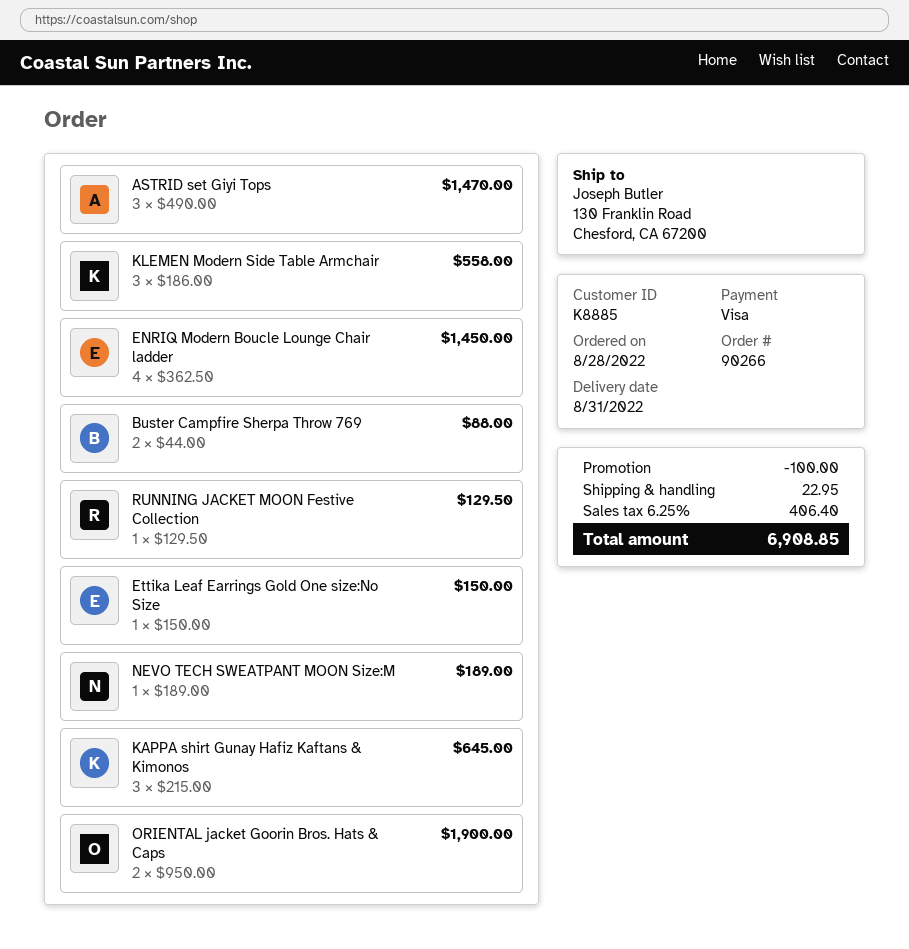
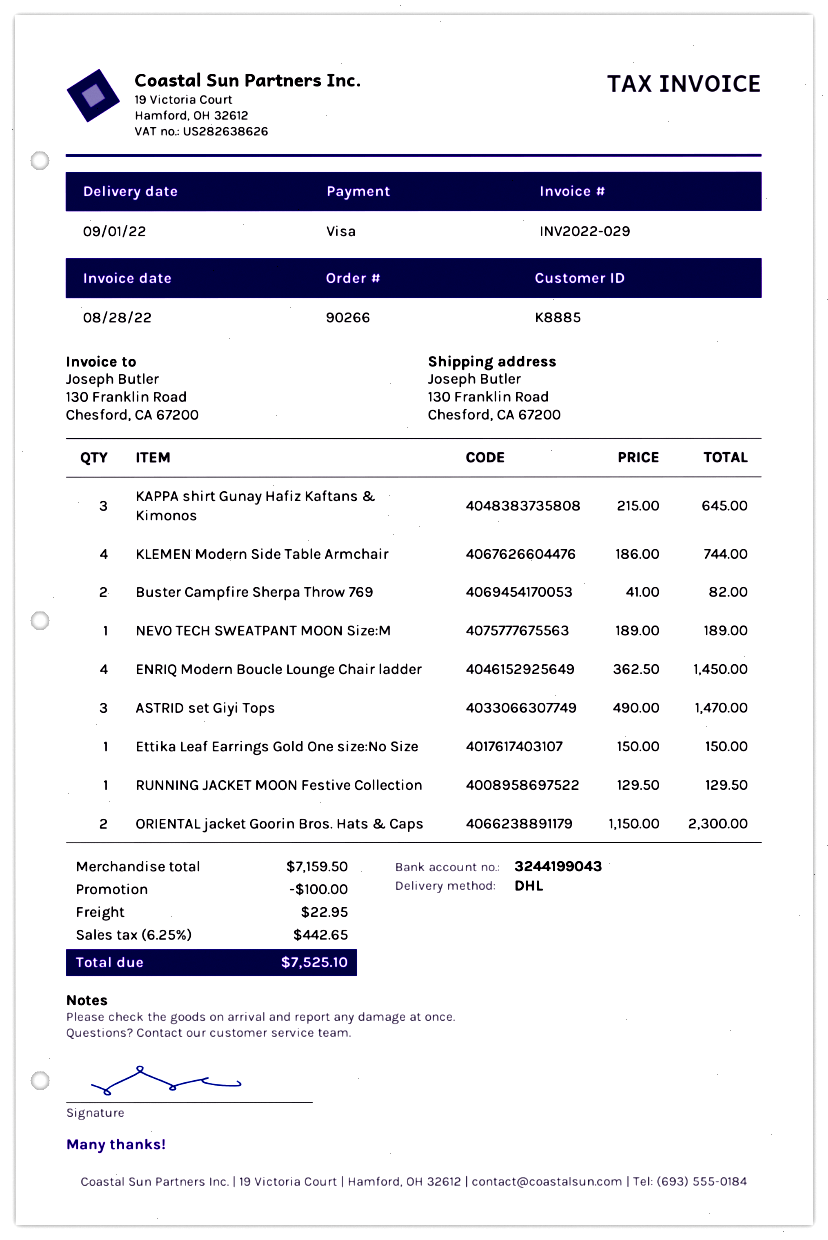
delivery date: 2022-08-31 -> 2022-09-01
KLEMEN Modern Side Table Armchair: 3 x 186.00 = 558.00 -> 4 x 186.00 = 744.00
Buster Campfire Sherpa Throw 769: 2 x 44.00 = 88.00 -> 2 x 41.00 = 82.00
ORIENTAL jacket Goorin Bros. Hats & Caps: 2 x 950.00 = 1900.00 -> 2 x 1150.00 = 2300.00
tax: 6.25% = 406.40 -> 6.25% = 442.65
total: 6908.85 -> 7525.10

